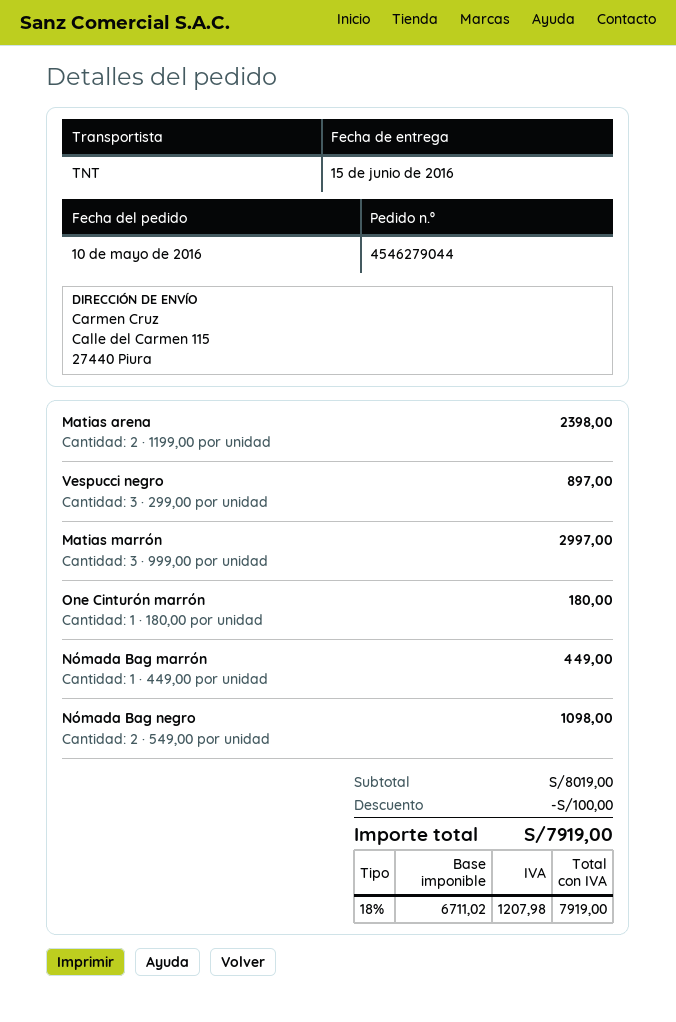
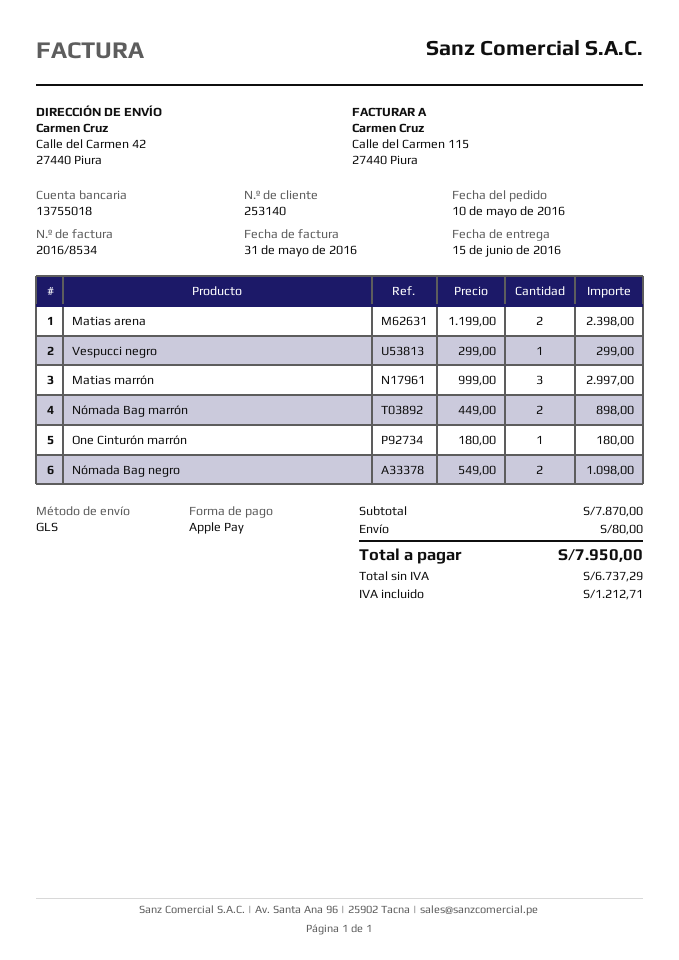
shipping method: TNT -> GLS
ship to: Calle del Carmen 115, 27440 Piura -> Calle del Carmen 42, 27440 Piura
Vespucci negro: 3 x 299.00 = 897.00 -> 1 x 299.00 = 299.00
Nómada Bag marrón: 1 x 449.00 = 449.00 -> 2 x 449.00 = 898.00
subtotal: 8019.00 -> 7870.00
discount: 100.00 -> none
shipping: none -> 80.00
net: 6711.02 -> 6737.29
tax: 1207.98 -> 1212.71
total: 7919.00 -> 7950.00

